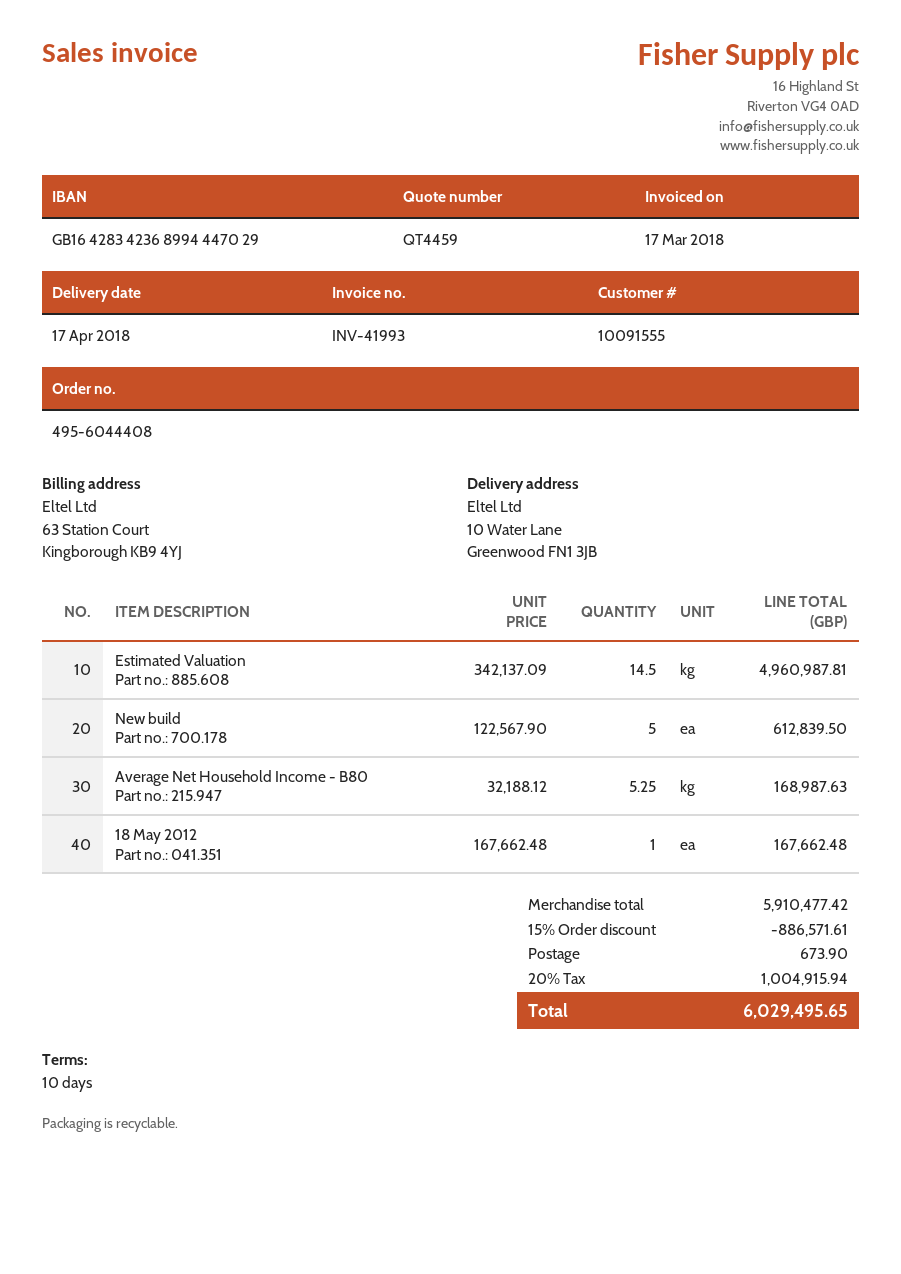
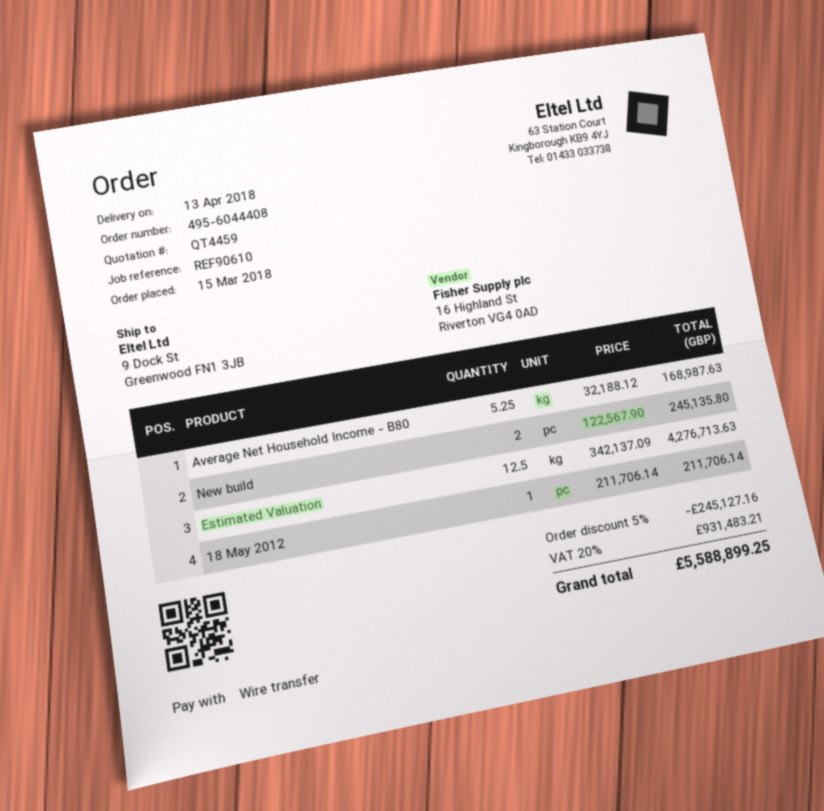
delivery date: 2018-04-17 -> 2018-04-13
ship to: 10 Water Lane, Greenwood FN1 3JB -> 9 Dock St, Greenwood FN1 3JB
Estimated Valuation: 14.5 x 342137.09 = 4960987.81 -> 12.5 x 342137.09 = 4276713.63
New build: 5 x 122567.90 = 612839.50 -> 2 x 122567.90 = 245135.80
18 May 2012: 1 x 167662.48 = 167662.48 -> 1 x 211706.14 = 211706.14
discount: 15% = 886571.61 -> 5% = 245127.16
shipping: 673.90 -> none
tax: 20% = 1004915.94 -> 20% = 931483.21
total: 6029495.65 -> 5588899.25

